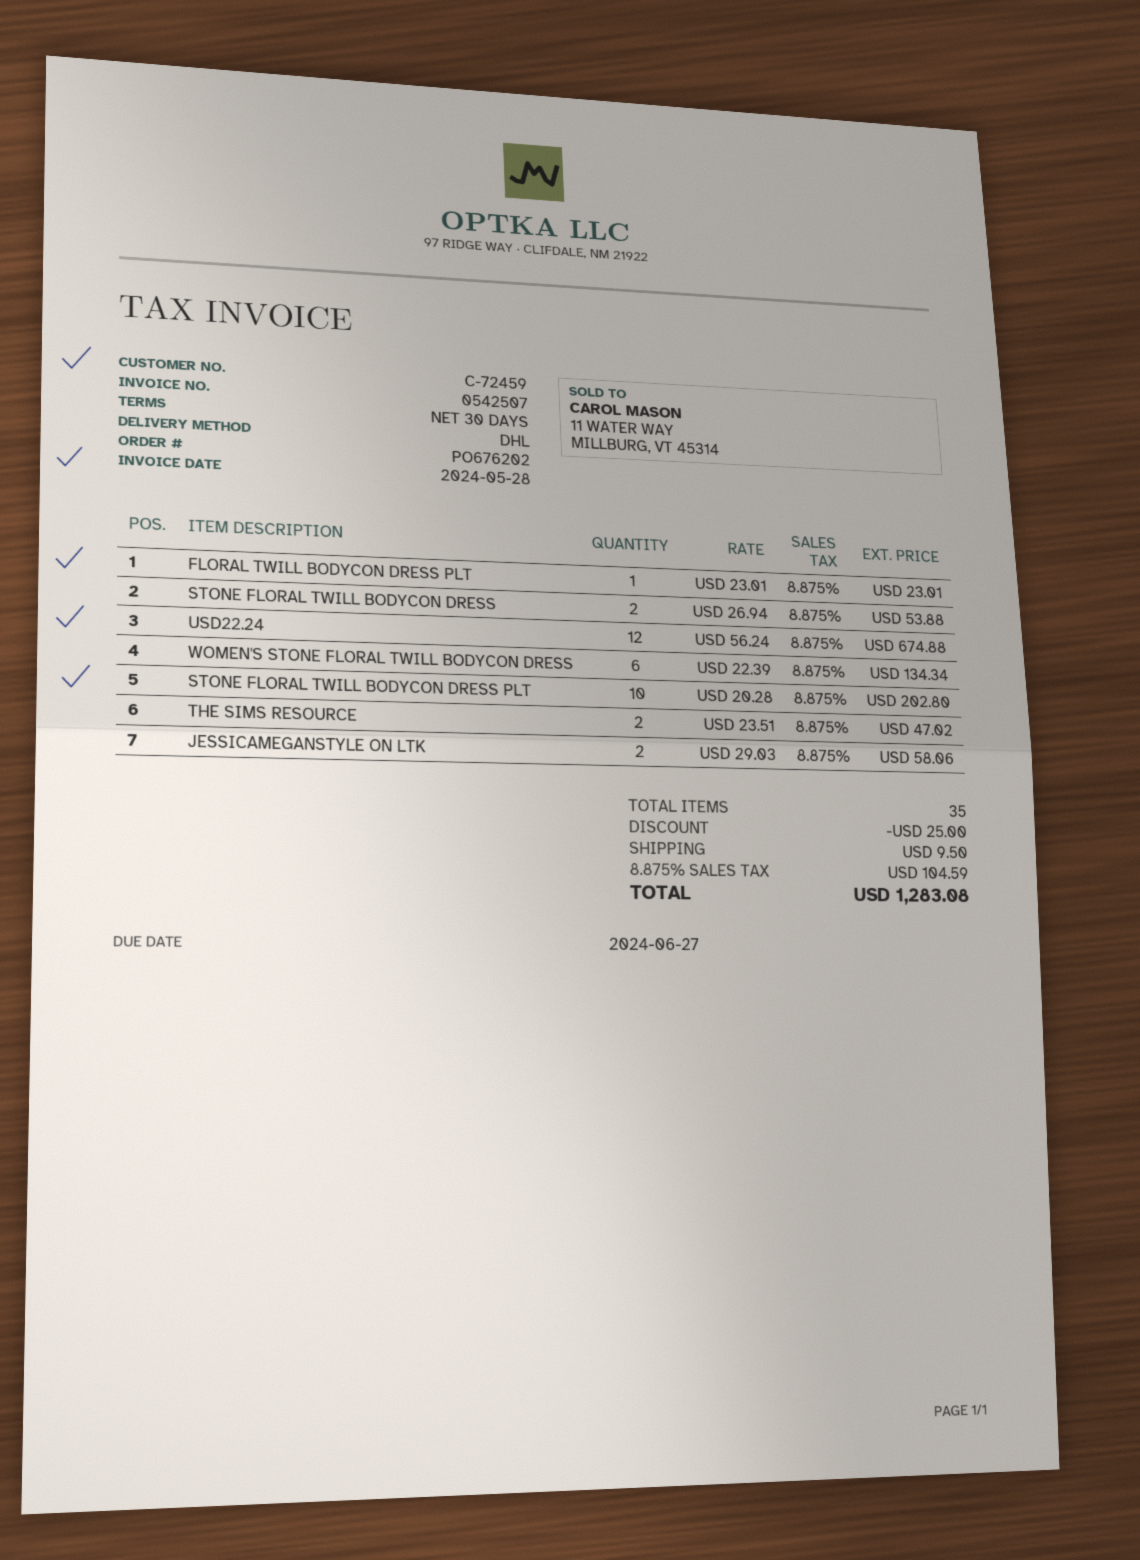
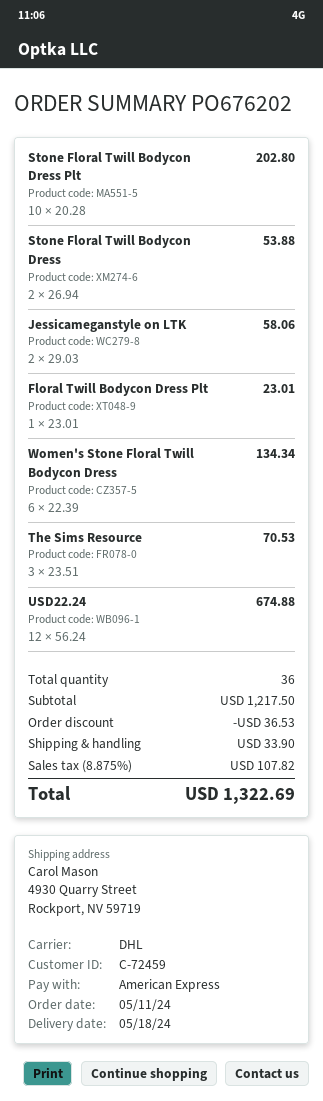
THE SIMS RESOURCE: 2 x 23.51 = 47.02 -> 3 x 23.51 = 70.53
total quantity: 35 -> 36
discount: 25.00 -> 36.53
shipping: 9.50 -> 33.90
tax: 8.875% = 104.59 -> 8.875% = 107.82
total: 1283.08 -> 1322.69

